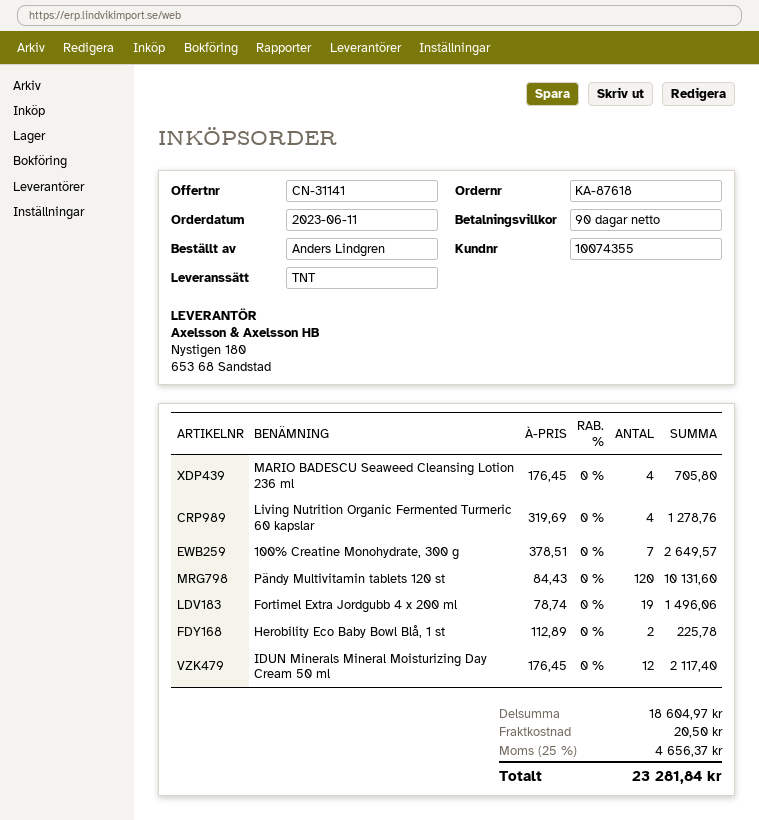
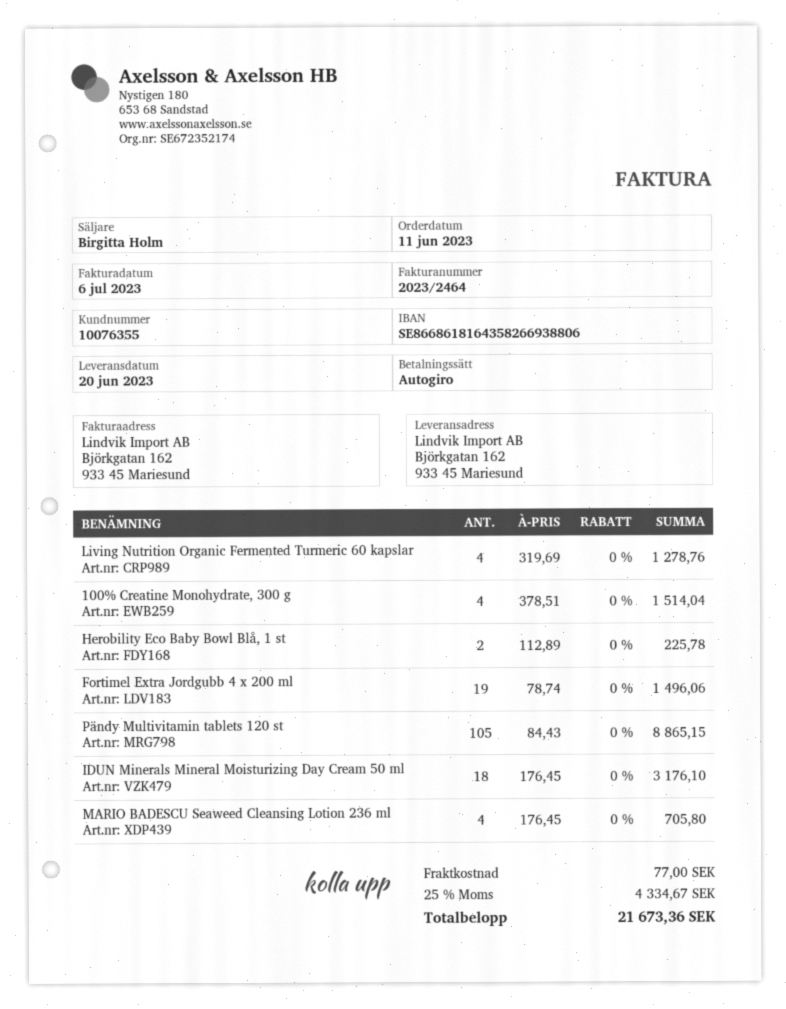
customer number: 10074355 -> 10076355
100% Creatine Monohydrate, 300 g: 7 x 378.51 = 2649.57 -> 4 x 378.51 = 1514.04
Pändy Multivitamin tablets 120 st: 120 x 84.43 = 10131.60 -> 105 x 84.43 = 8865.15
IDUN Minerals Mineral Moisturizing Day Cream 50 ml: 12 x 176.45 = 2117.40 -> 18 x 176.45 = 3176.10
shipping: 20.50 -> 77.00
tax: 25% = 4656.37 -> 25% = 4334.67
total: 23281.84 -> 21673.36

